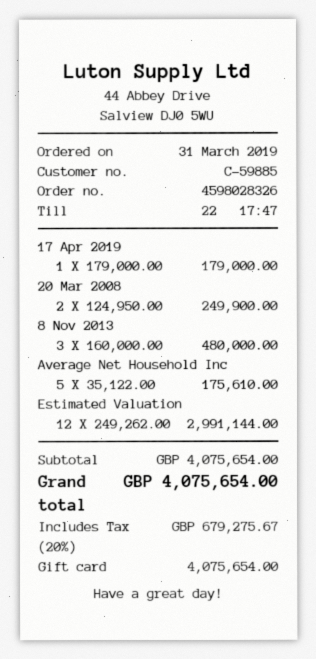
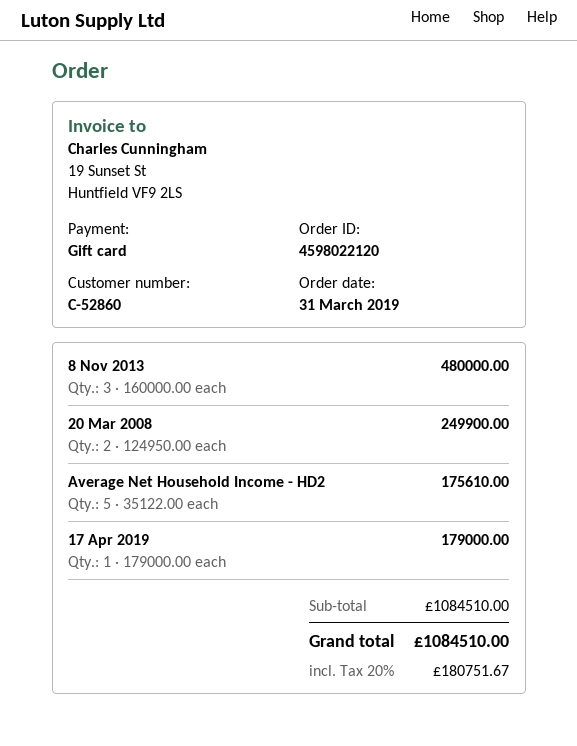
order number: 4598028326 -> 4598022120
customer number: C-59885 -> C-52860
Estimated Valuation: 12 x 249262.00 = 2991144.00 -> none
subtotal: 4075654.00 -> 1084510.00
tax: 20% = 679275.67 -> 20% = 180751.67
total: 4075654.00 -> 1084510.00

